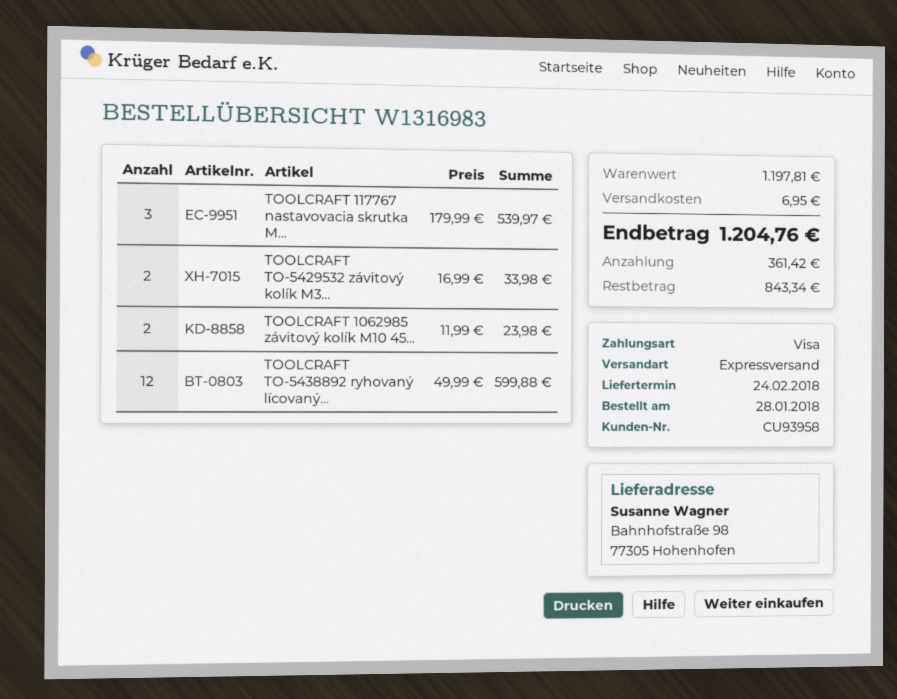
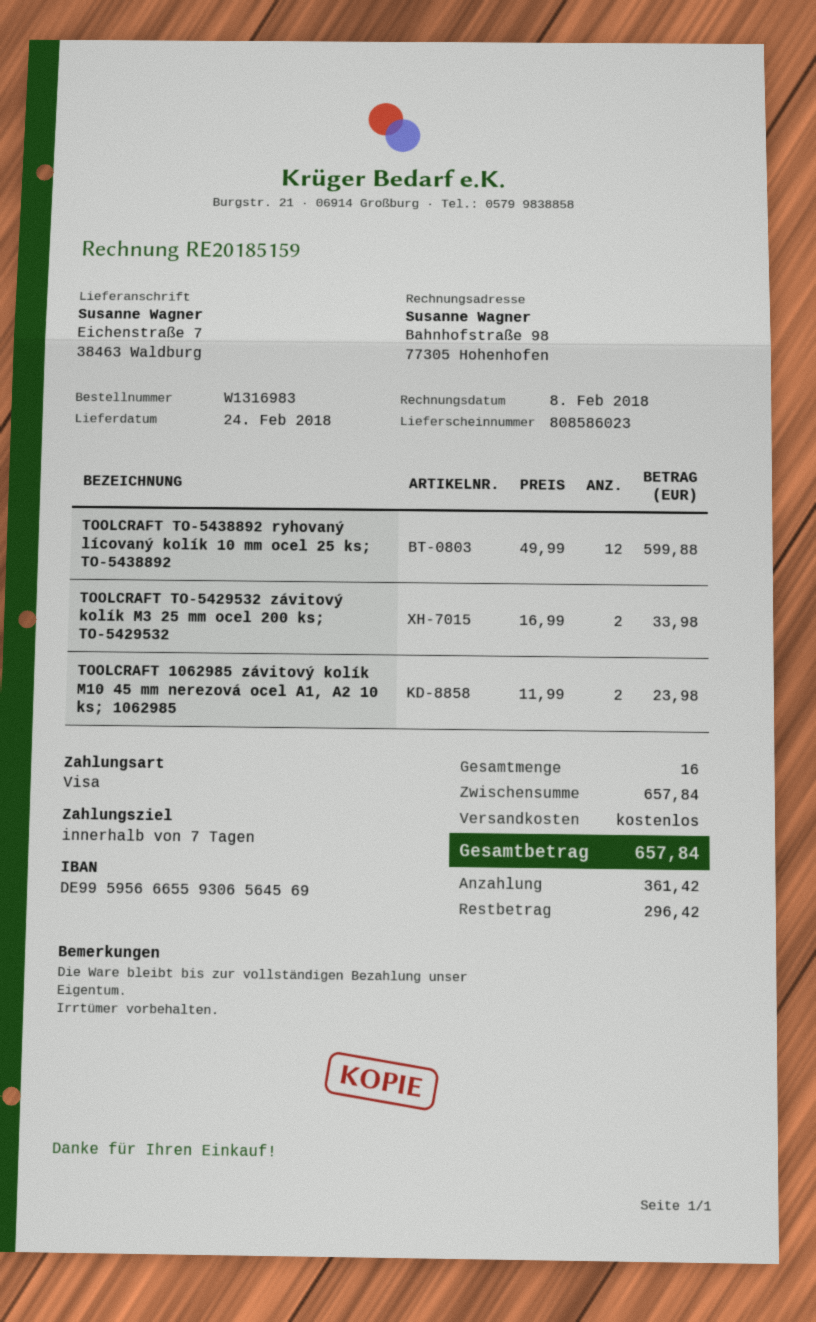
ship to: Bahnhofstraße 98, 77305 Hohenhofen -> Eichenstraße 7, 38463 Waldburg
TOOLCRAFT 117767 nastavovacia skrutka M...: 3 x 179.99 = 539.97 -> none
subtotal: 1197.81 -> 657.84
shipping: 6.95 -> 0.00
total: 1204.76 -> 657.84
balance: 843.34 -> 296.42

